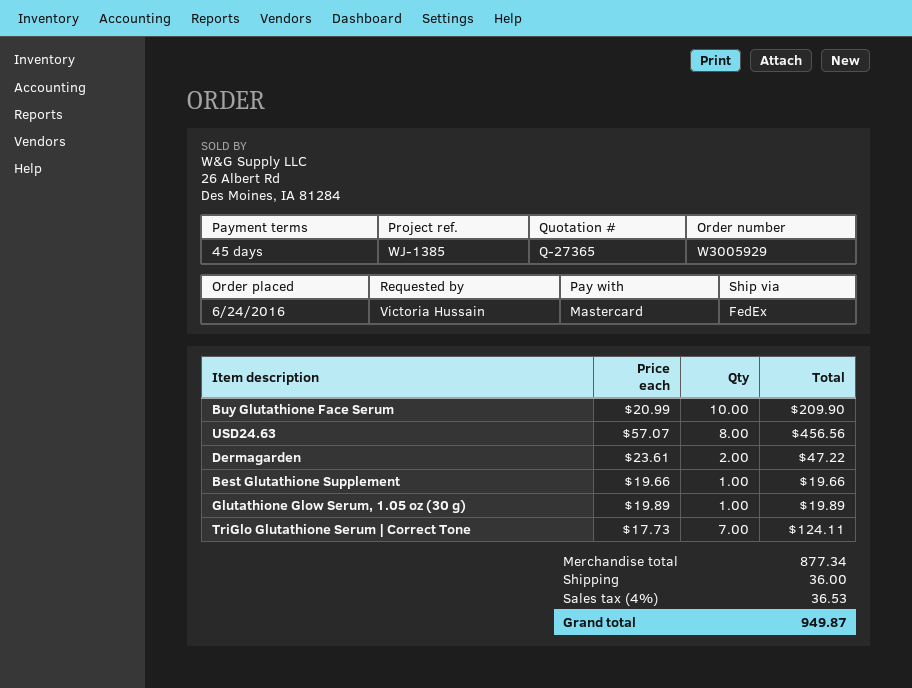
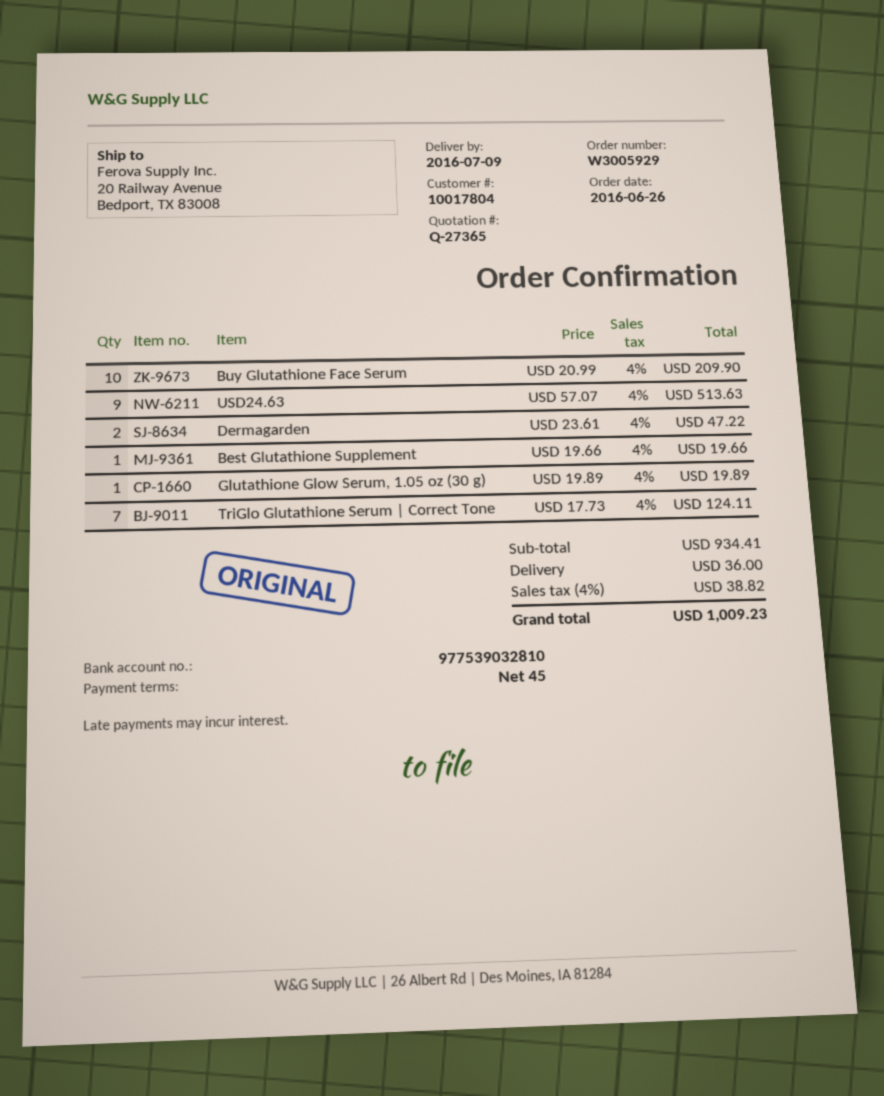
order date: 2016-06-24 -> 2016-06-26
USD24.63: 8 x 57.07 = 456.56 -> 9 x 57.07 = 513.63
subtotal: 877.34 -> 934.41
tax: 4% = 36.53 -> 4% = 38.82
total: 949.87 -> 1009.23

